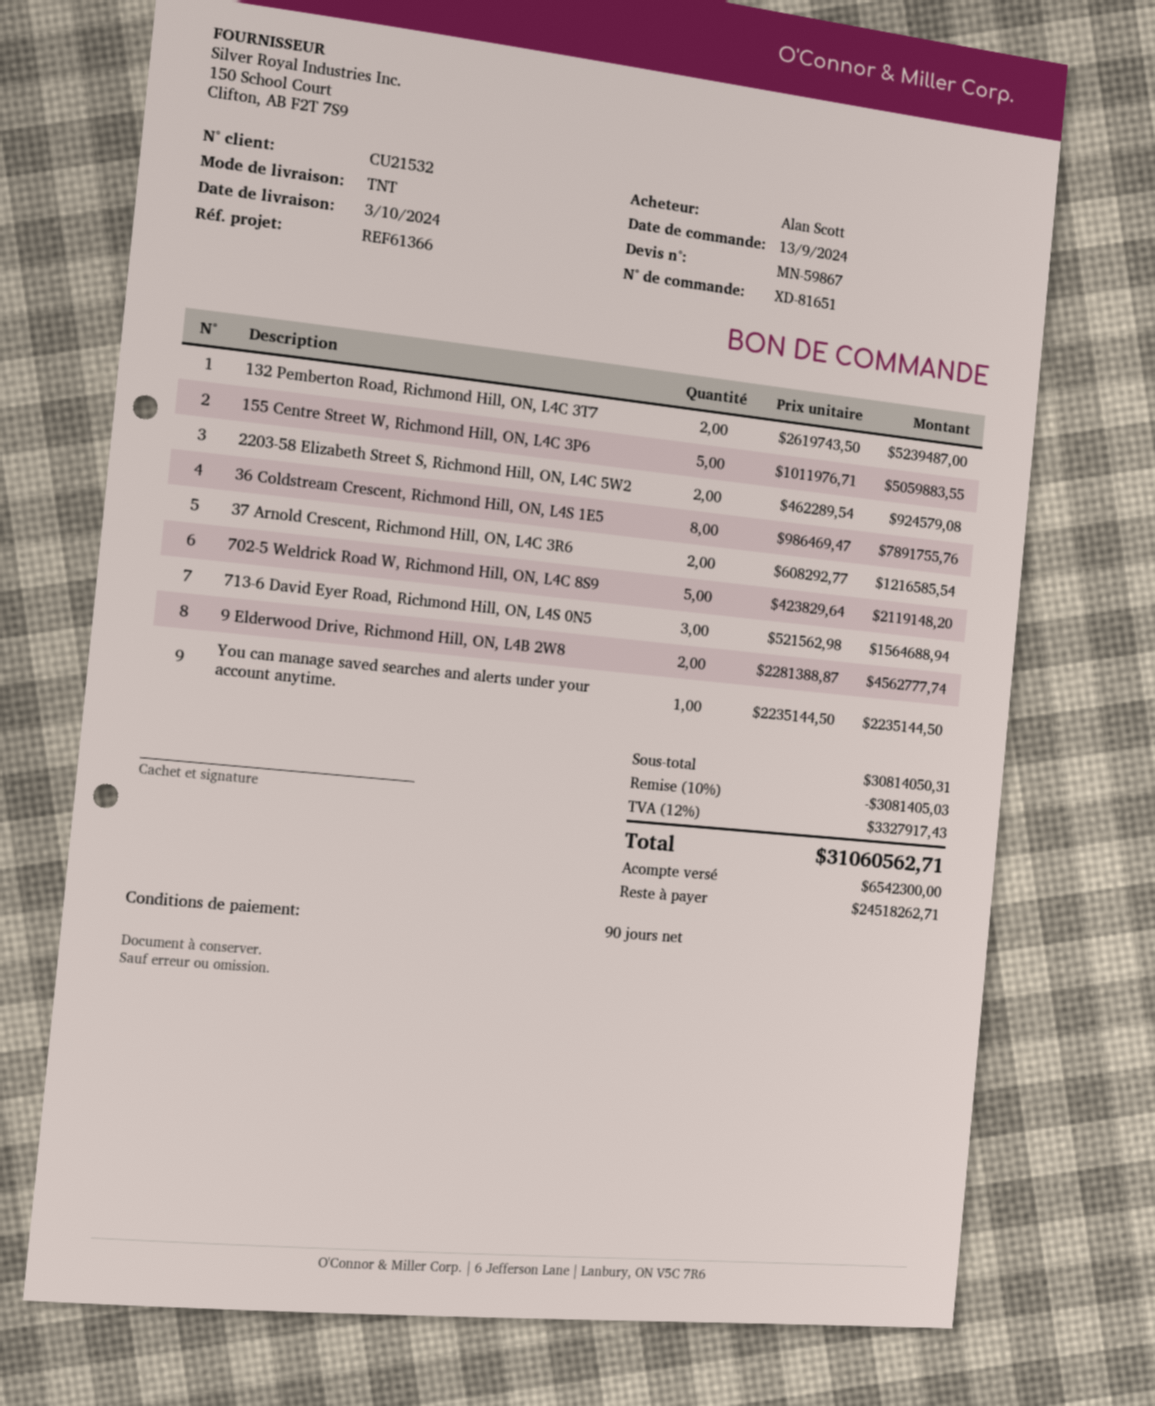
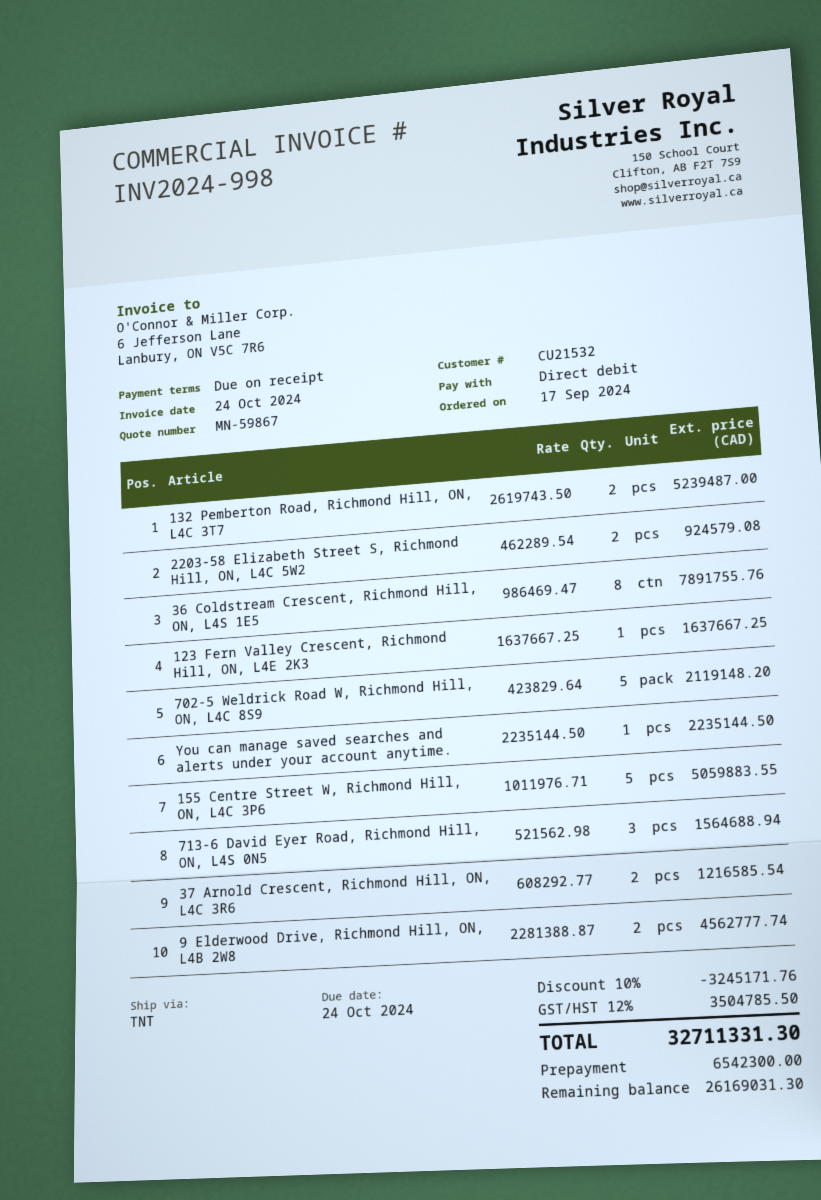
order date: 2024-09-13 -> 2024-09-17
payment terms: 90 days -> on receipt
123 Fern Valley Crescent, Richmond Hill, ON, L4E 2K3: none -> 1 x 1637667.25 = 1637667.25
discount: 10% = 3081405.03 -> 10% = 3245171.76
tax: 12% = 3327917.43 -> 12% = 3504785.50
total: 31060562.71 -> 32711331.30
balance: 24518262.71 -> 26169031.30

